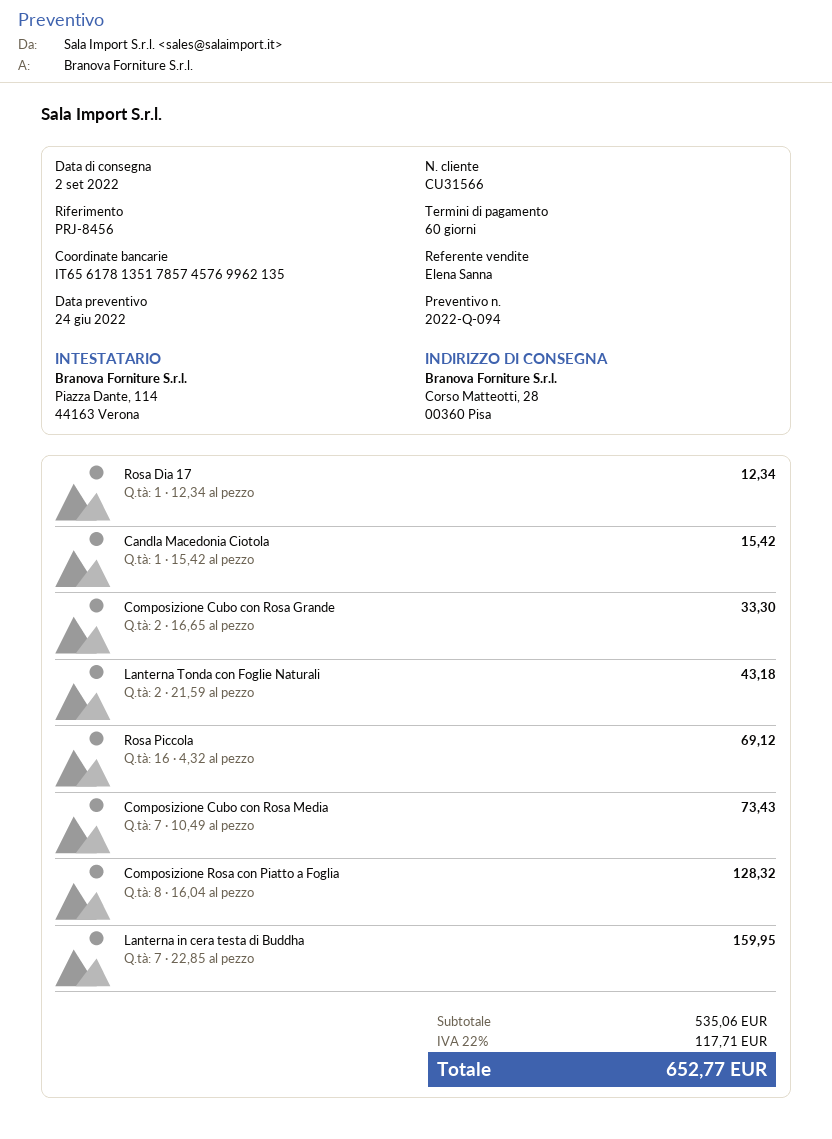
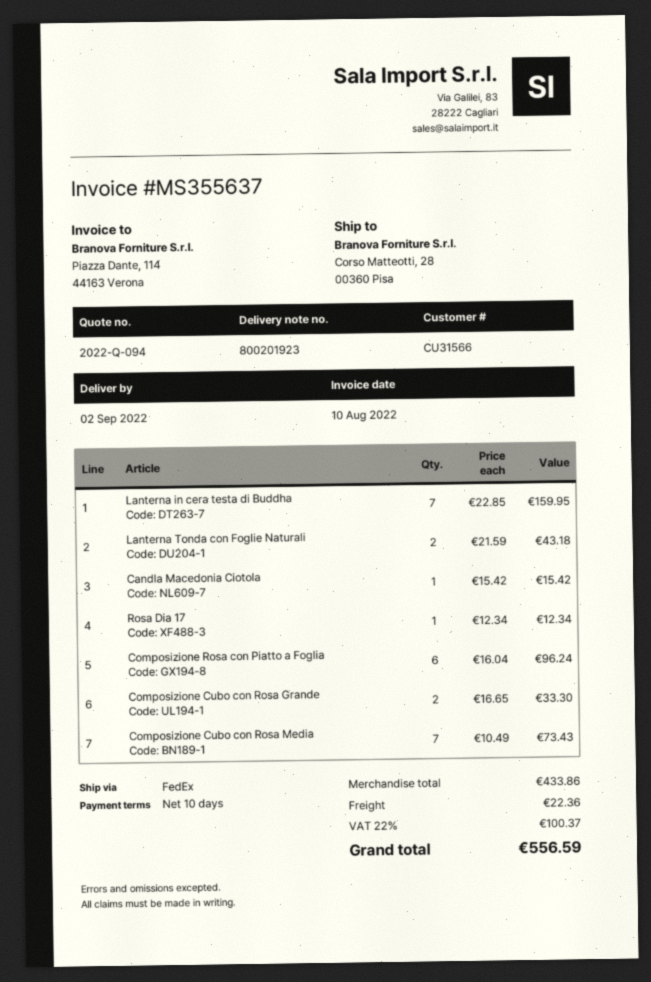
payment terms: 60 days -> 10 days
Rosa Piccola: 16 x 4.32 = 69.12 -> none
Composizione Rosa con Piatto a Foglia: 8 x 16.04 = 128.32 -> 6 x 16.04 = 96.24
subtotal: 535.06 -> 433.86
shipping: none -> 22.36
tax: 22% = 117.71 -> 22% = 100.37
total: 652.77 -> 556.59

